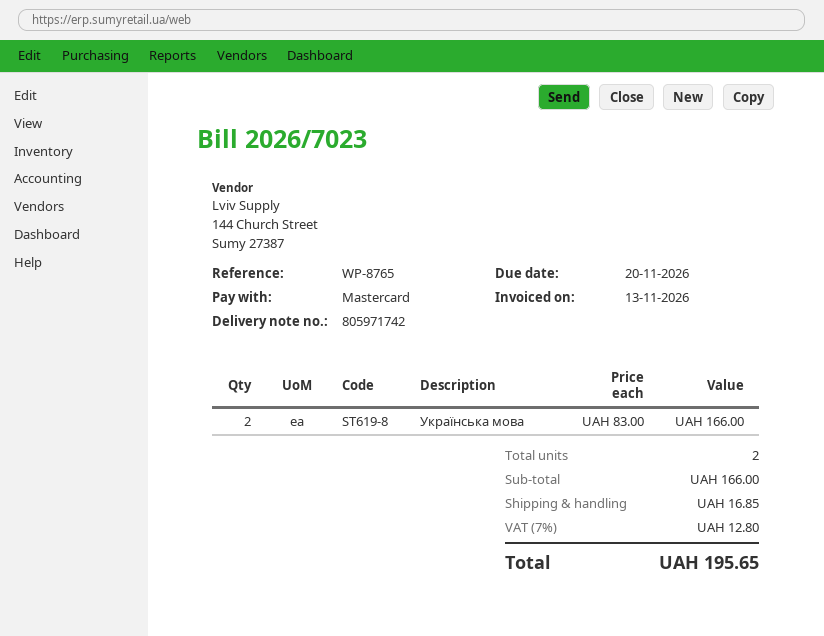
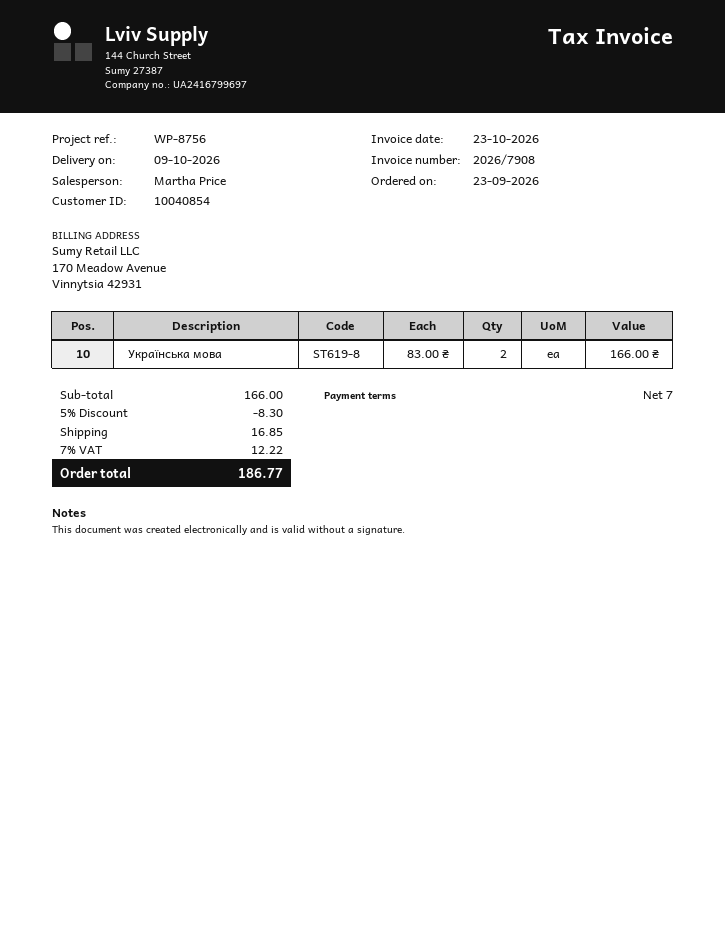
invoice number: 2026/7023 -> 2026/7908
invoice date: 2026-11-13 -> 2026-10-23
reference: WP-8765 -> WP-8756
discount: none -> 5% = 8.30
tax: 7% = 12.80 -> 7% = 12.22
total: 195.65 -> 186.77

